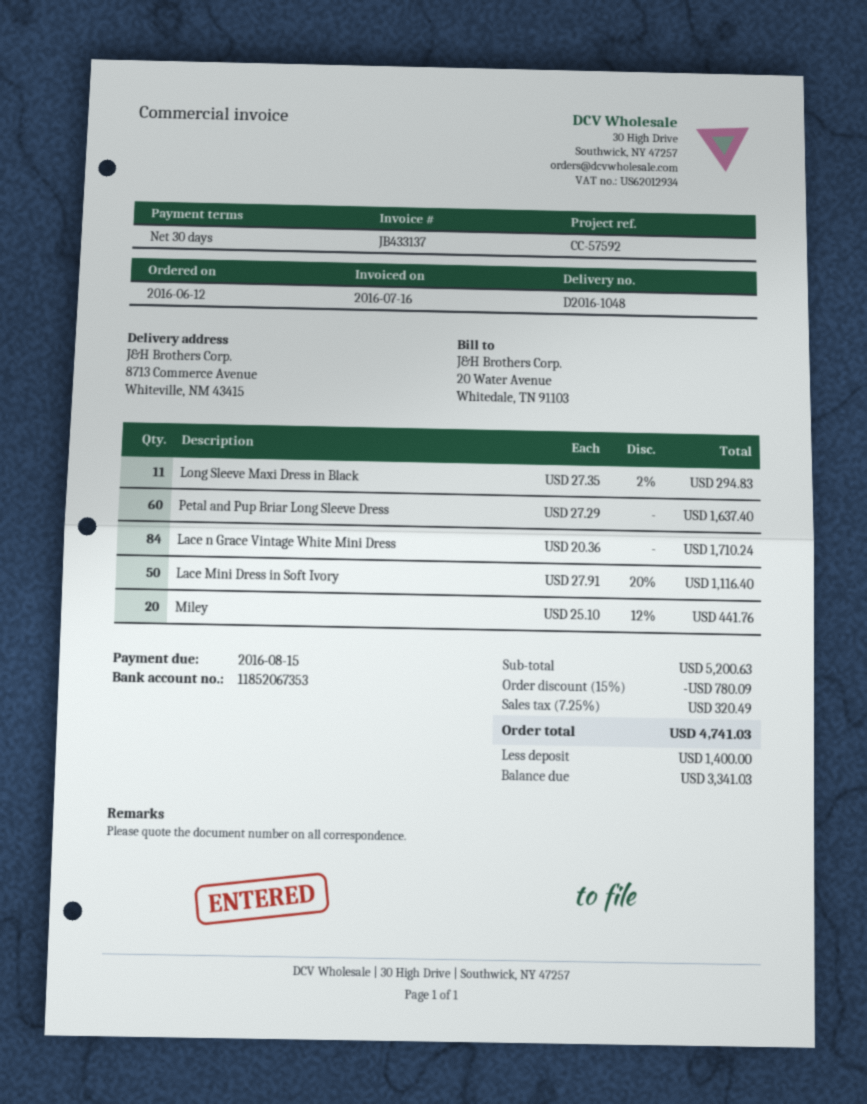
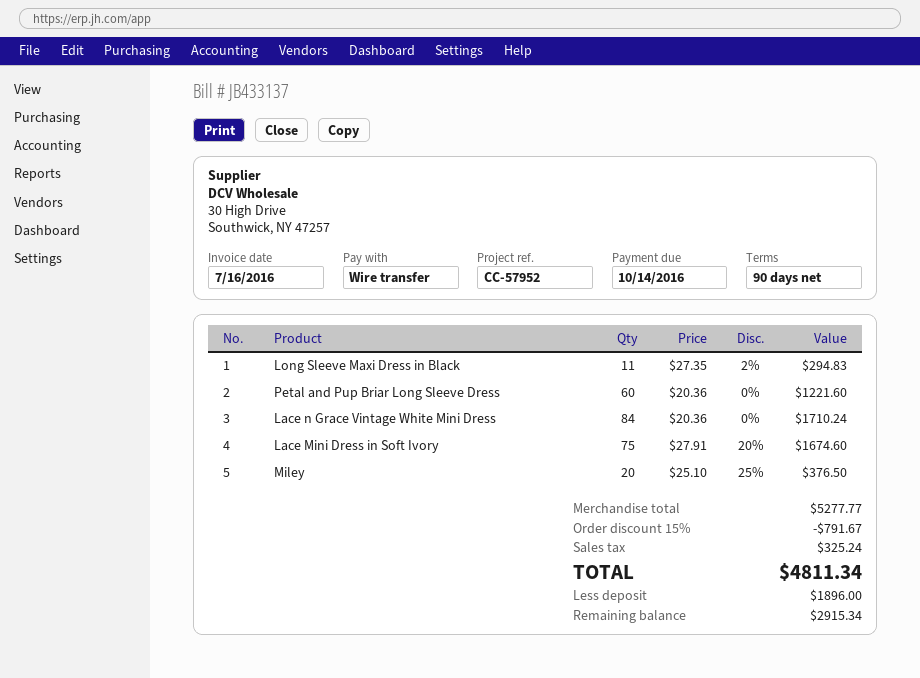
payment terms: 30 days -> 90 days
due date: 2016-08-15 -> 2016-10-14
reference: CC-57592 -> CC-57952
Petal and Pup Briar Long Sleeve Dress: 60 x 27.29 = 1637.40 -> 60 x 20.36 = 1221.60
Lace Mini Dress in Soft Ivory: 50 x 27.91 - 20% = 1116.40 -> 75 x 27.91 - 20% = 1674.60
Miley: 20 x 25.10 - 12% = 441.76 -> 20 x 25.10 - 25% = 376.50
subtotal: 5200.63 -> 5277.77
discount: 15% = 780.09 -> 15% = 791.67
tax: 320.49 -> 325.24
total: 4741.03 -> 4811.34
deposit: 1400.00 -> 1896.00
balance: 3341.03 -> 2915.34

